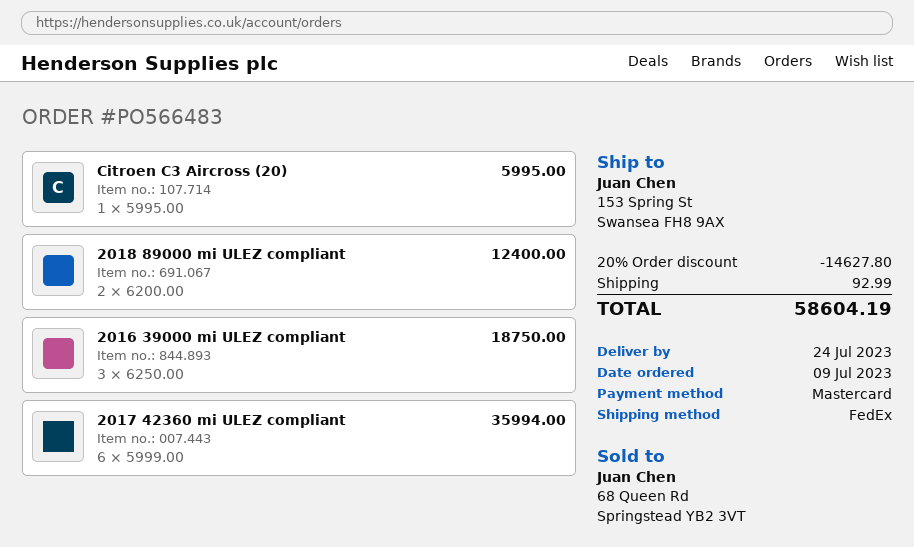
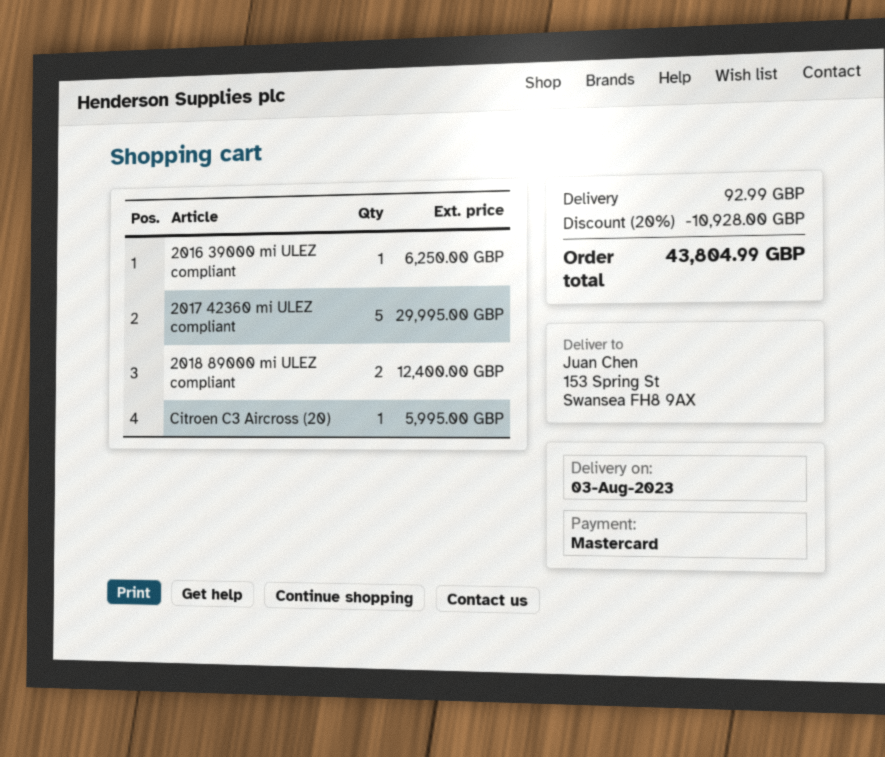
delivery date: 2023-07-24 -> 2023-08-03
2016 39000 mi ULEZ compliant: 3 for 18750.00 -> 1 for 6250.00
2017 42360 mi ULEZ compliant: 6 for 35994.00 -> 5 for 29995.00
discount: 20% = 14627.80 -> 20% = 10928.00
total: 58604.19 -> 43804.99

